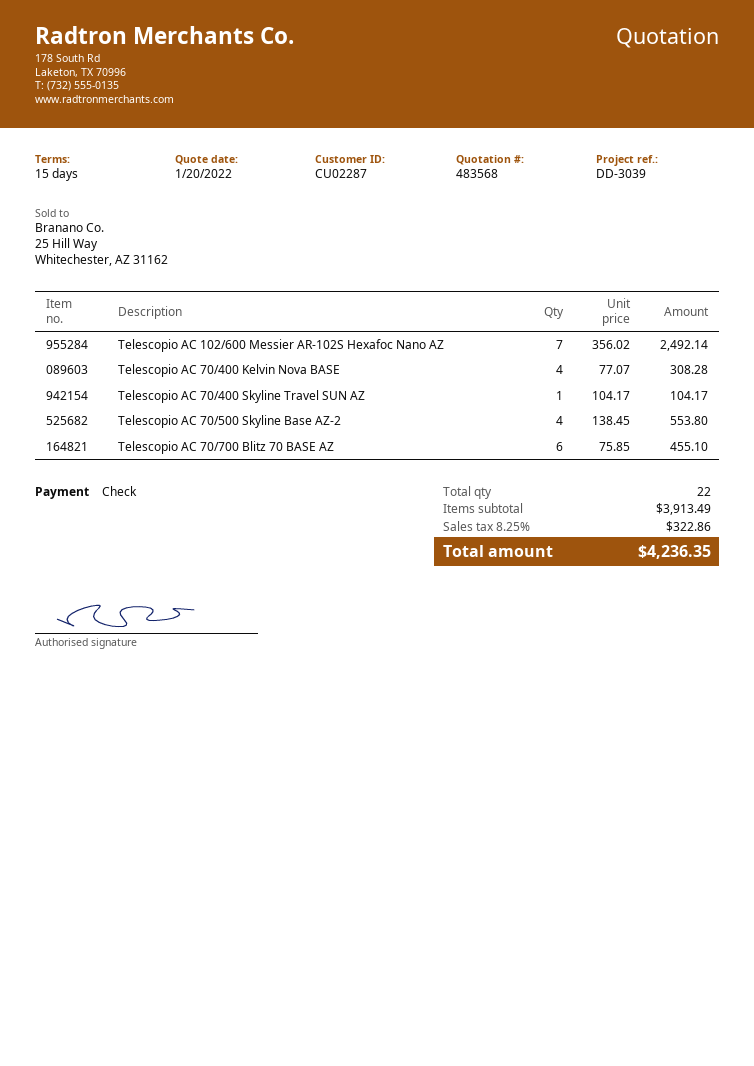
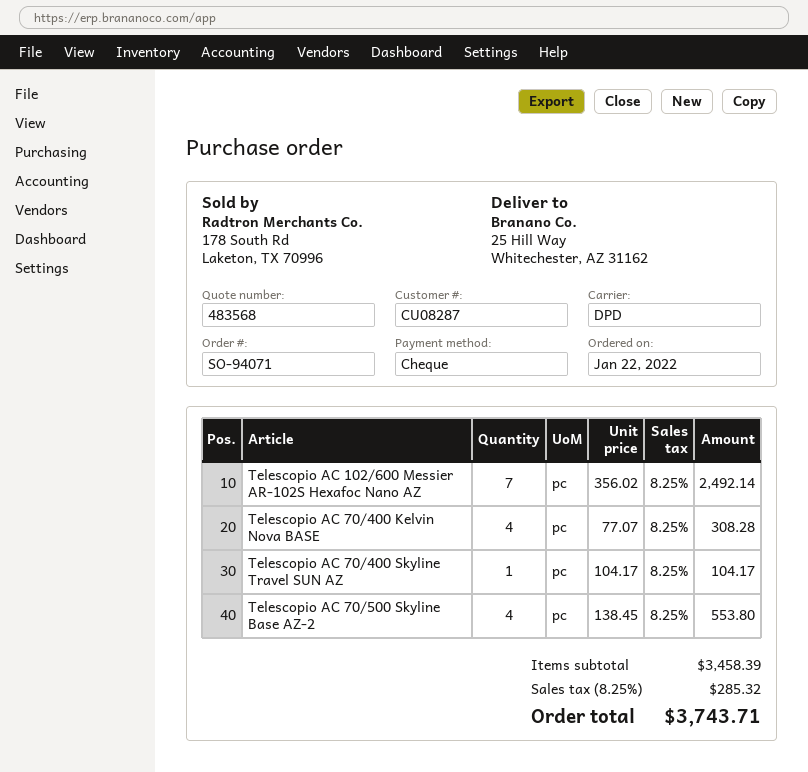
customer number: CU02287 -> CU08287
Telescopio AC 70/700 Blitz 70 BASE AZ: 6 x 75.85 = 455.10 -> none
subtotal: 3913.49 -> 3458.39
tax: 8.25% = 322.86 -> 8.25% = 285.32
total: 4236.35 -> 3743.71

